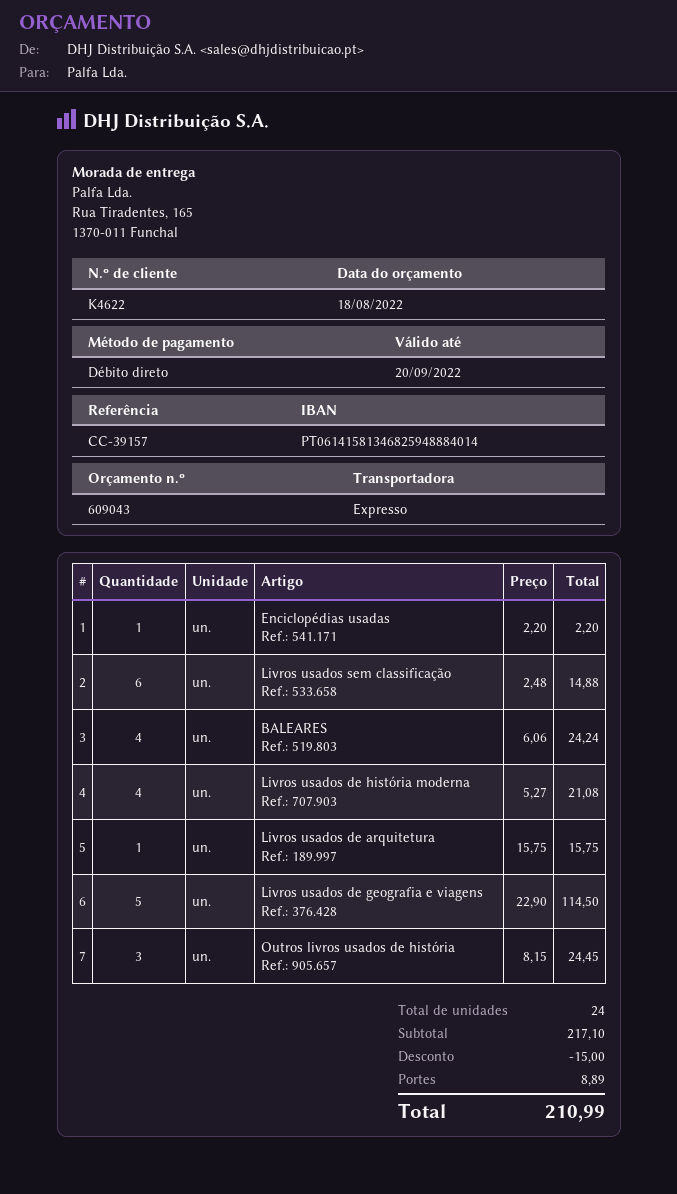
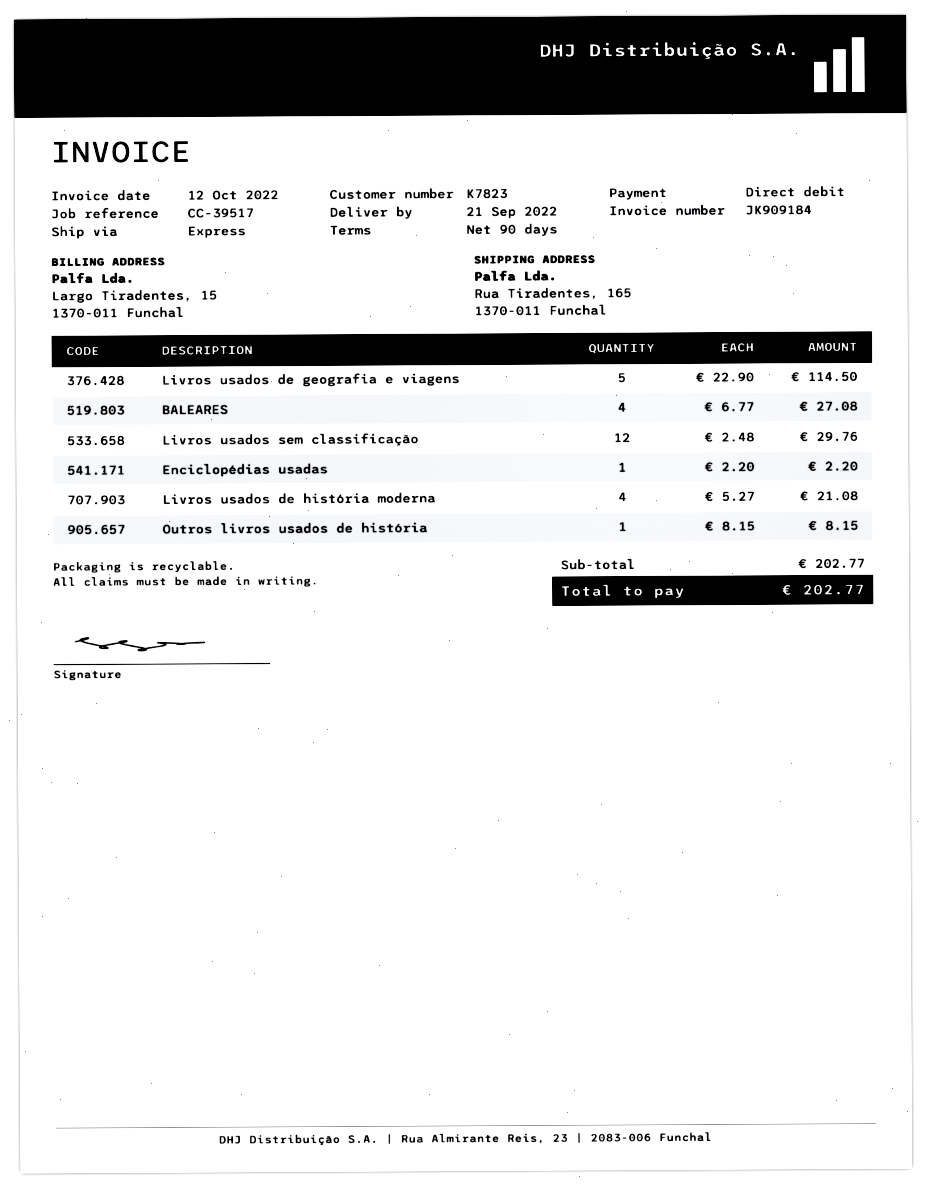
customer number: K4622 -> K7823
reference: CC-39157 -> CC-39517
Livros usados sem classificação: 6 x 2.48 = 14.88 -> 12 x 2.48 = 29.76
BALEARES: 4 x 6.06 = 24.24 -> 4 x 6.77 = 27.08
Livros usados de arquitetura: 1 x 15.75 = 15.75 -> none
Outros livros usados de história: 3 x 8.15 = 24.45 -> 1 x 8.15 = 8.15
subtotal: 217.10 -> 202.77
discount: 15.00 -> none
shipping: 8.89 -> none
total: 210.99 -> 202.77

